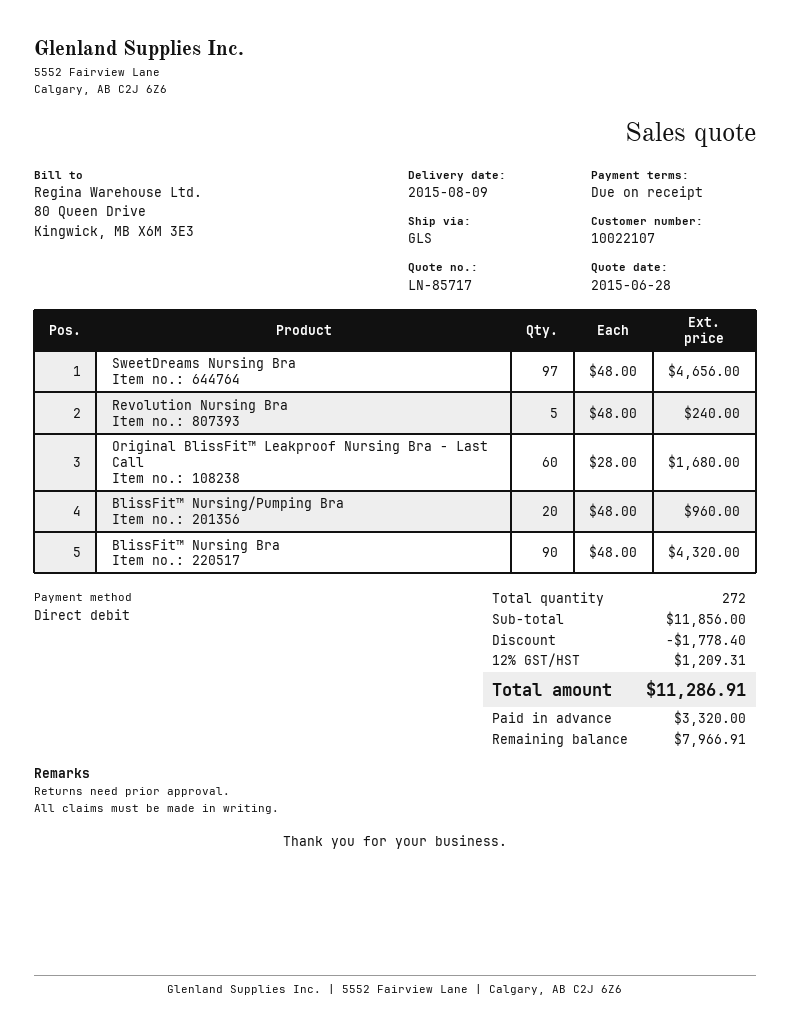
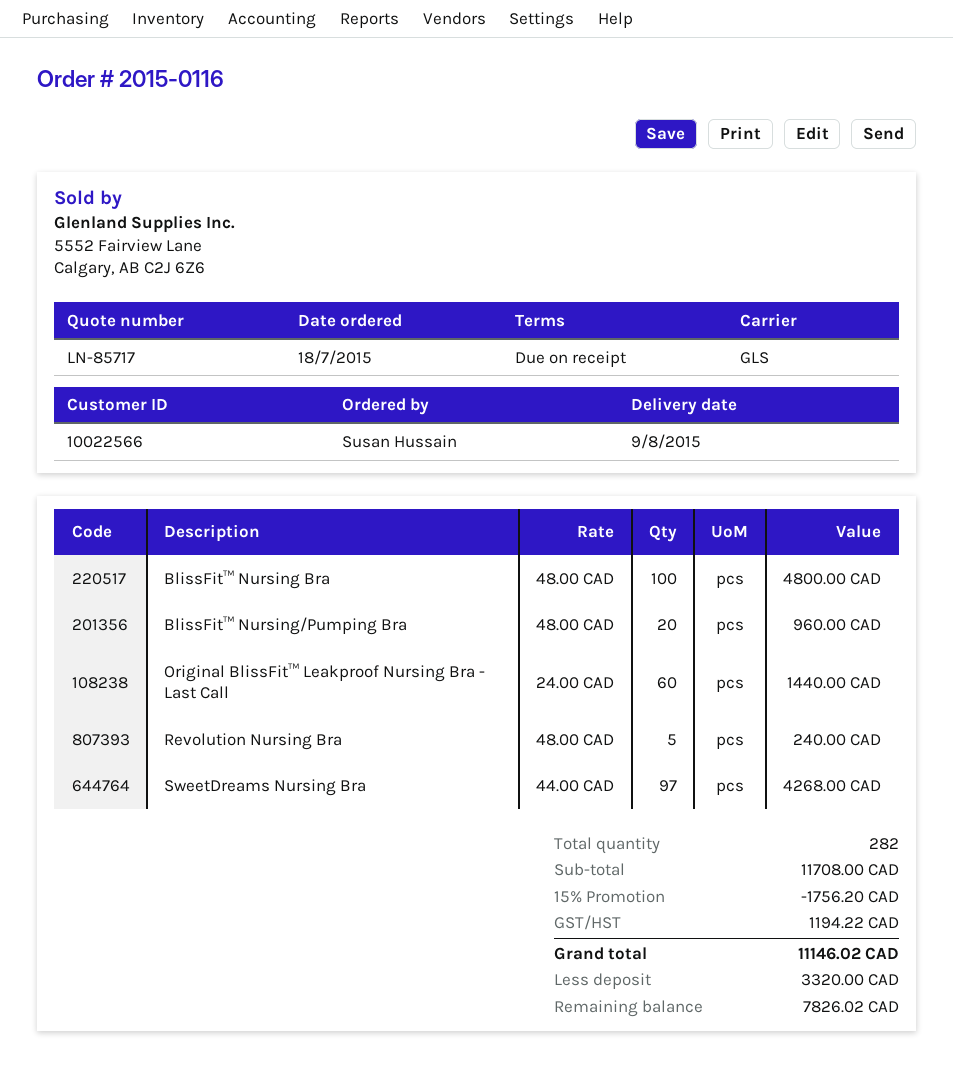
customer number: 10022107 -> 10022566
SweetDreams Nursing Bra: 97 x 48.00 = 4656.00 -> 97 x 44.00 = 4268.00
Original BlissFit™ Leakproof Nursing Bra - Last Call: 60 x 28.00 = 1680.00 -> 60 x 24.00 = 1440.00
BlissFit™ Nursing Bra: 90 x 48.00 = 4320.00 -> 100 x 48.00 = 4800.00
total quantity: 272 -> 282
subtotal: 11856.00 -> 11708.00
discount: 1778.40 -> 1756.20
tax: 1209.31 -> 1194.22
total: 11286.91 -> 11146.02
balance: 7966.91 -> 7826.02

